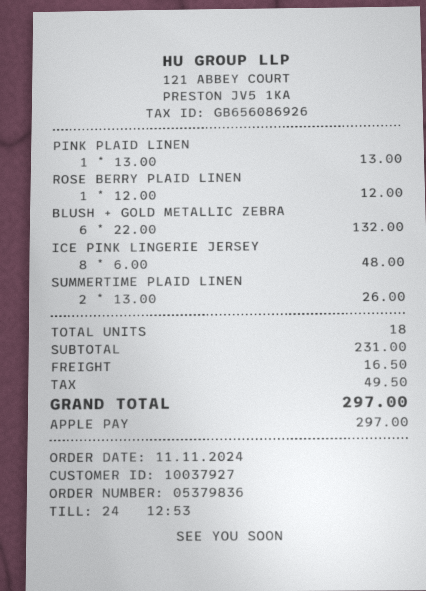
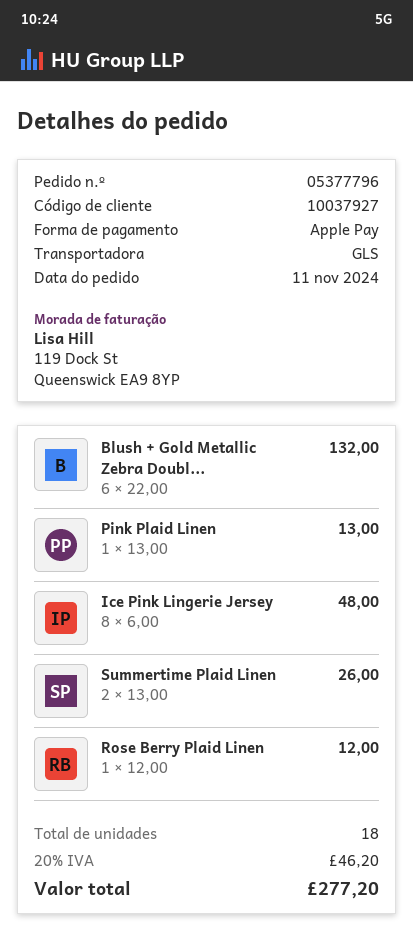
order number: 05379836 -> 05377796
shipping: 16.50 -> none
tax: 49.50 -> 46.20
total: 297.00 -> 277.20

